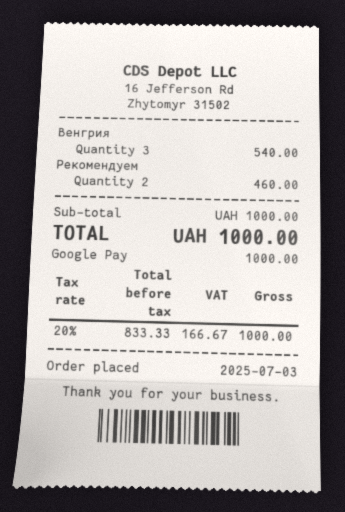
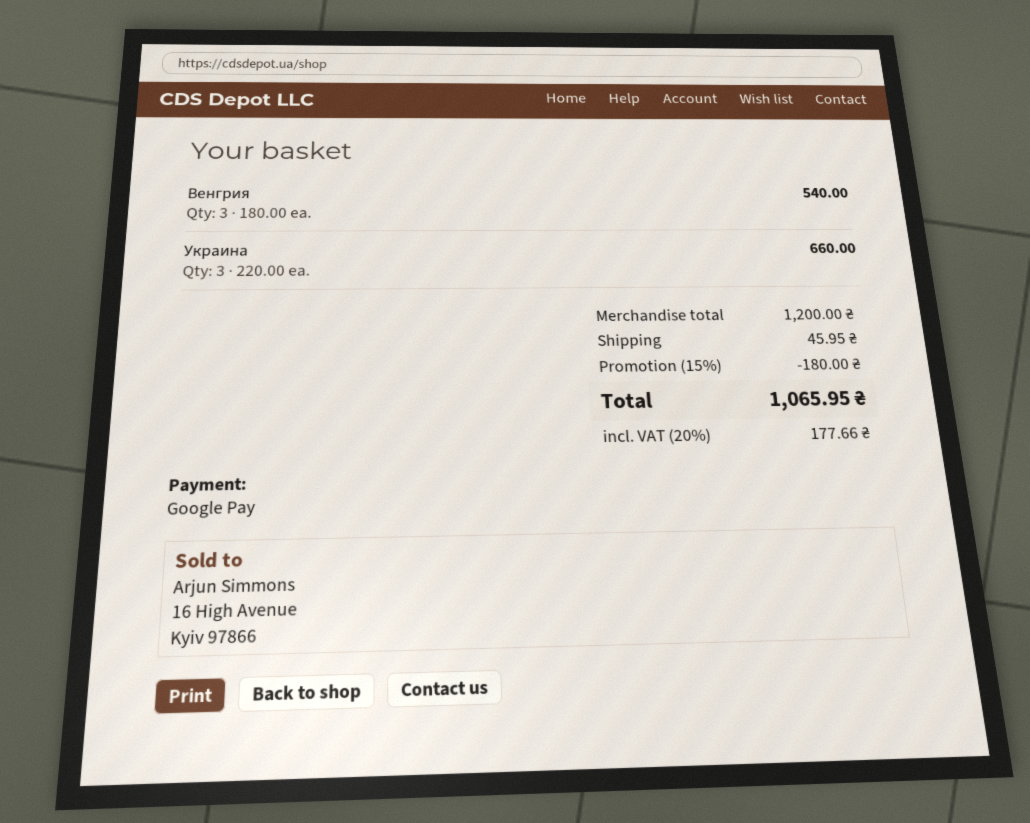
Рекомендуем: 2 for 460.00 -> none
Украина: none -> 3 for 660.00
subtotal: 1000.00 -> 1200.00
discount: none -> 15% = 180.00
shipping: none -> 45.95
tax: 20% = 166.67 -> 20% = 177.66
total: 1000.00 -> 1065.95

